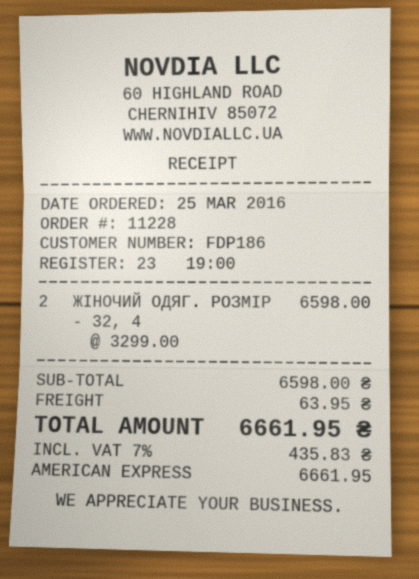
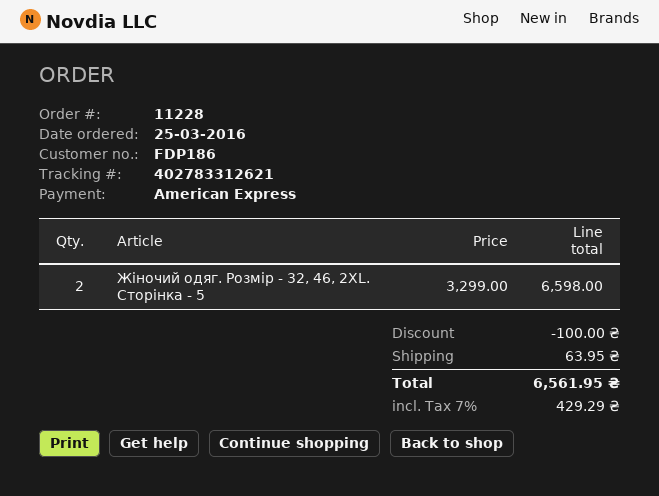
discount: none -> 100.00
tax: 7% = 435.83 -> 7% = 429.29
total: 6661.95 -> 6561.95

